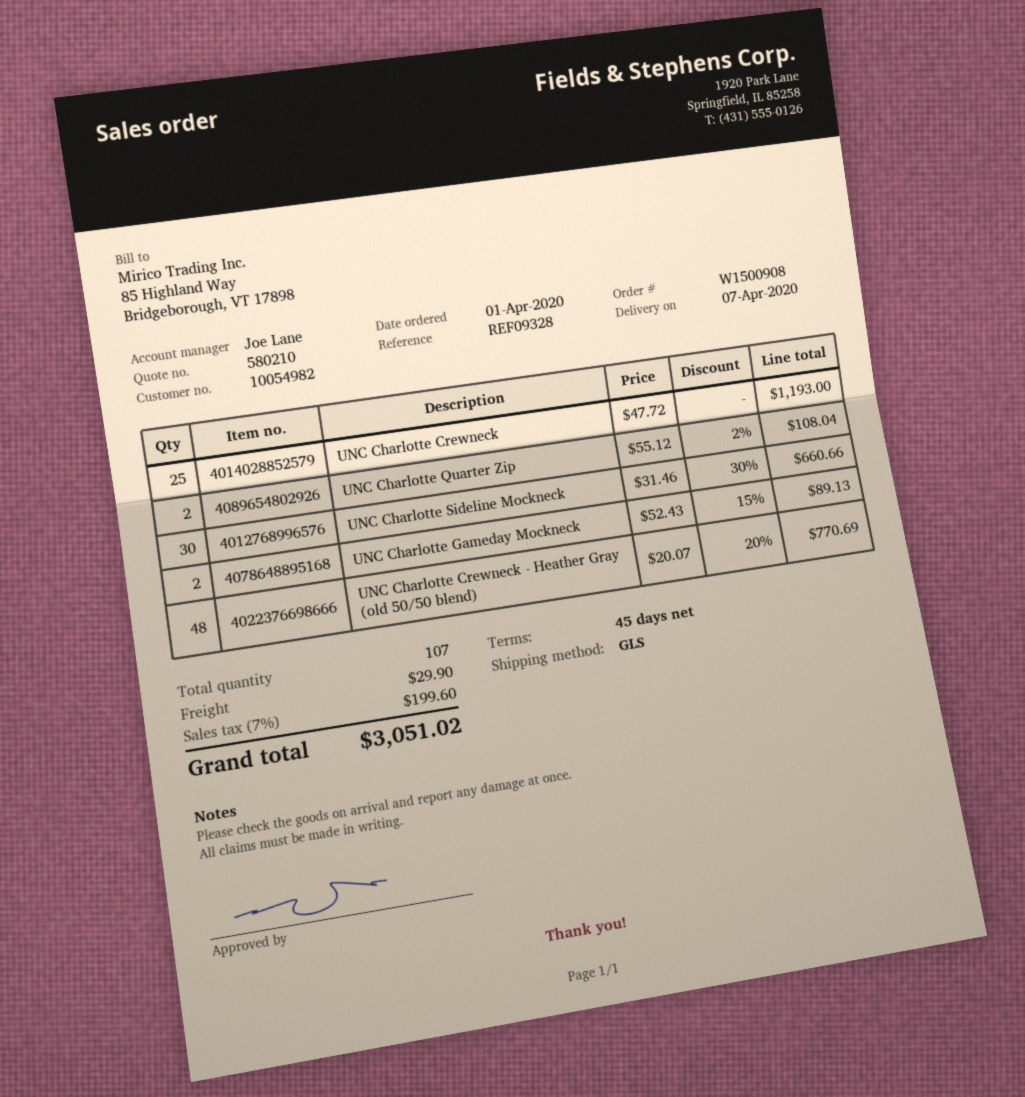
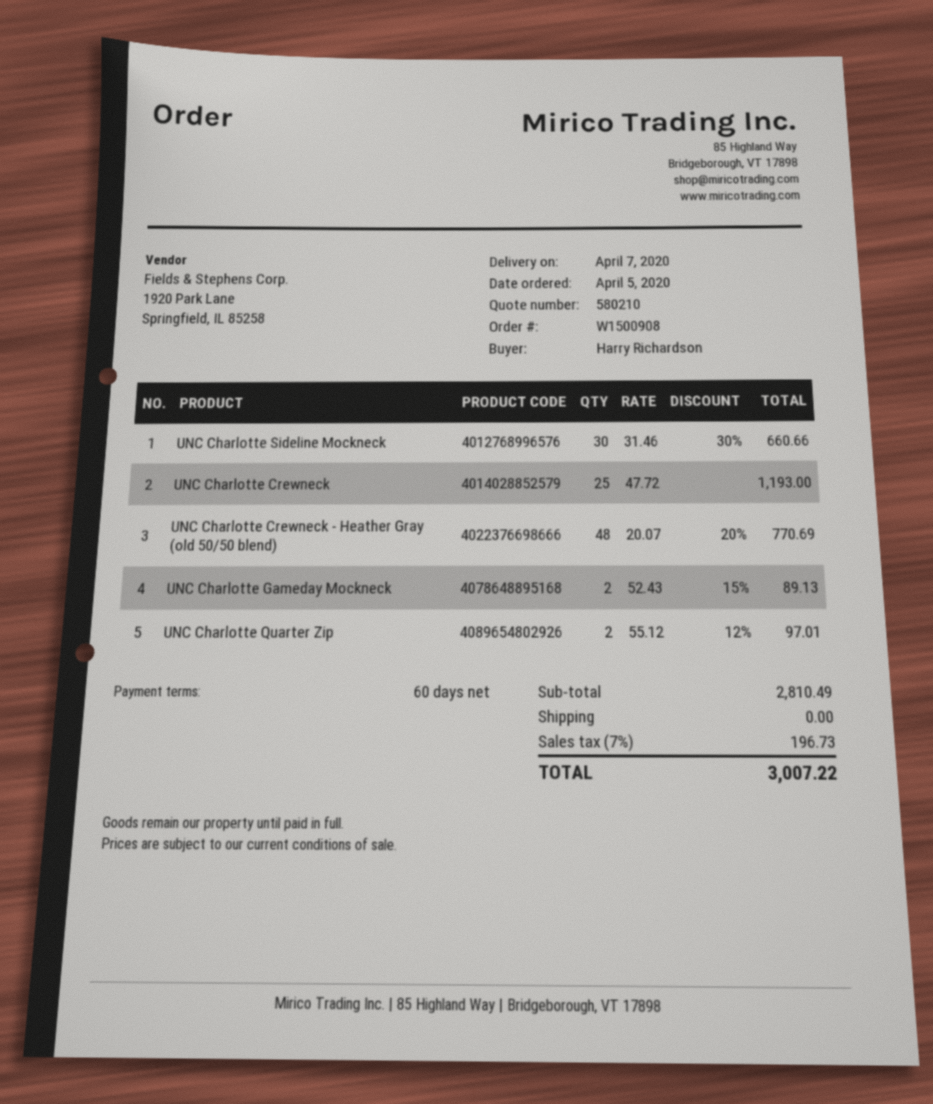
order date: 2020-04-01 -> 2020-04-05
payment terms: 45 days -> 60 days
UNC Charlotte Quarter Zip: 2 x 55.12 - 2% = 108.04 -> 2 x 55.12 - 12% = 97.01
shipping: 29.90 -> 0.00
tax: 7% = 199.60 -> 7% = 196.73
total: 3051.02 -> 3007.22

